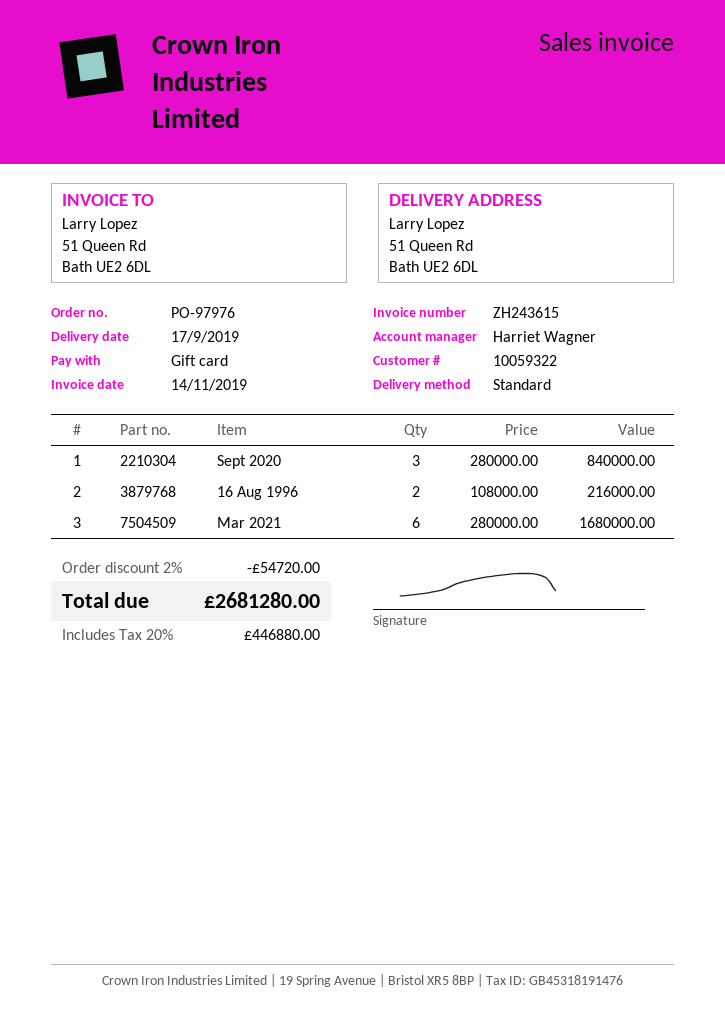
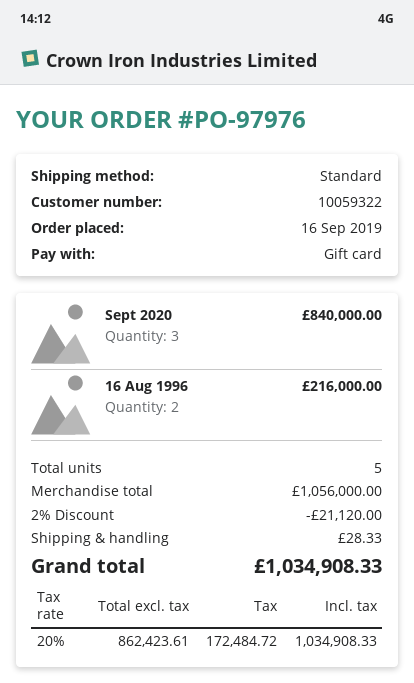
Mar 2021: 6 for 1680000.00 -> none
discount: 2% = 54720.00 -> 2% = 21120.00
shipping: none -> 28.33
tax: 20% = 446880.00 -> 20% = 172484.72
total: 2681280.00 -> 1034908.33

